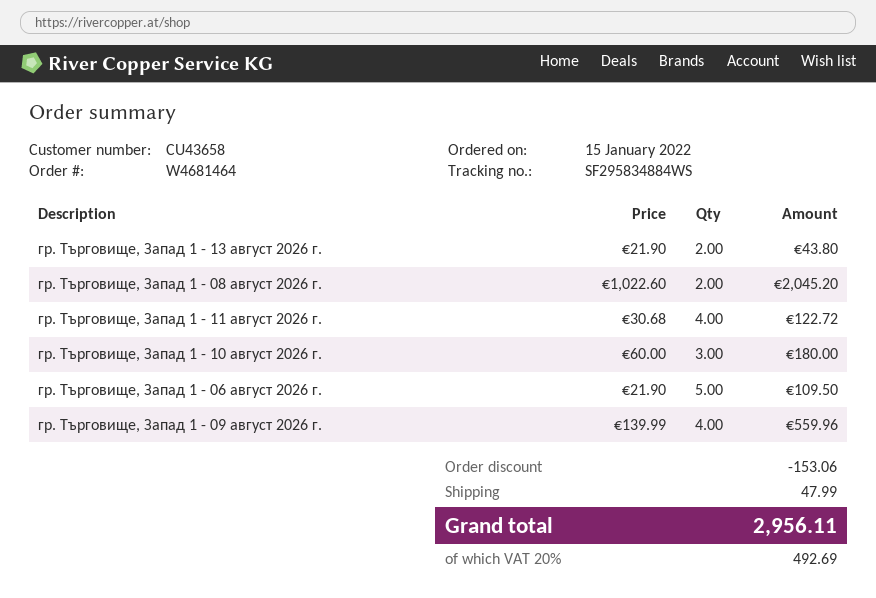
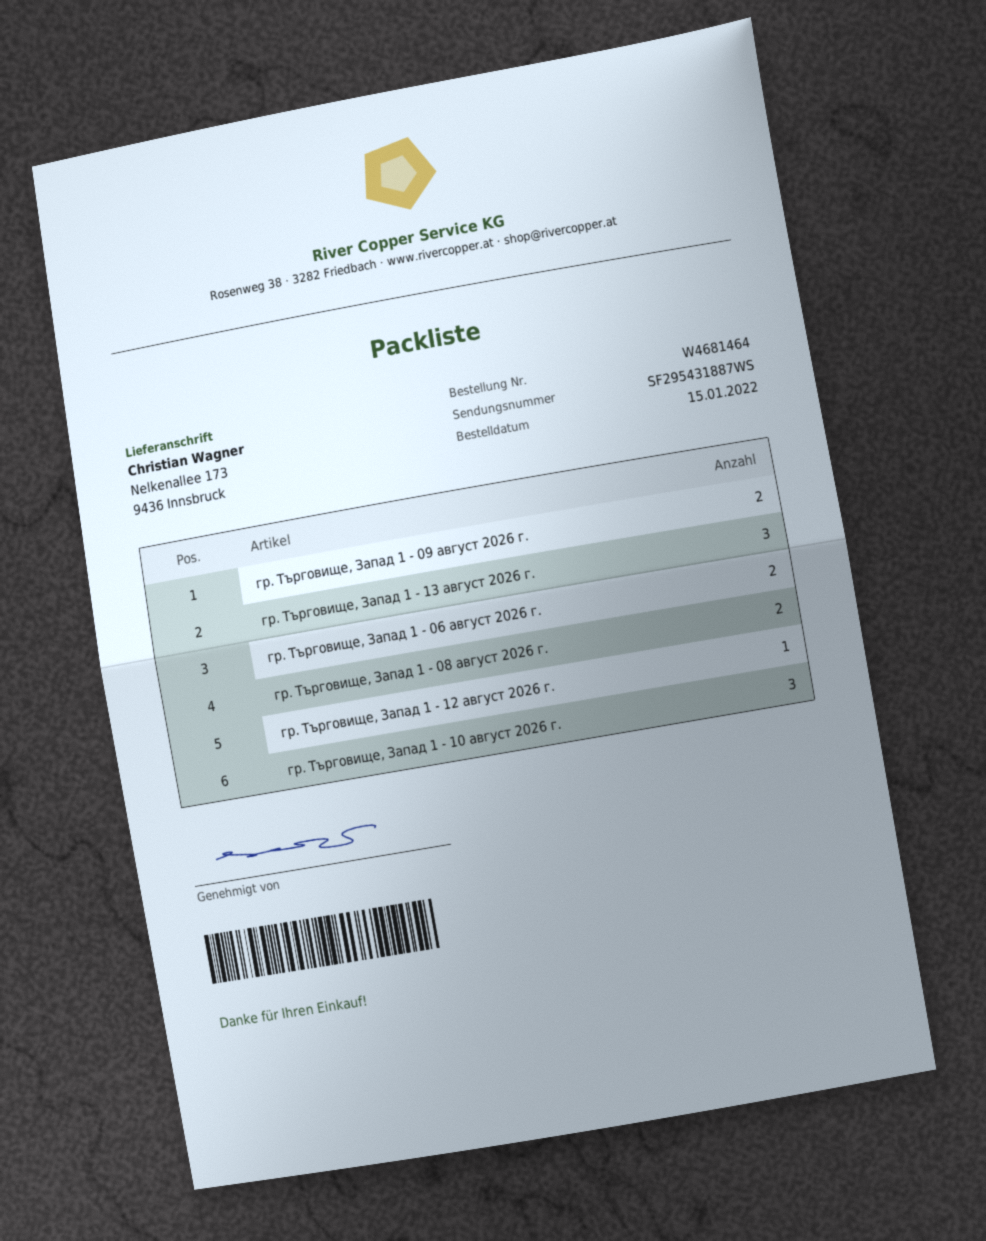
tracking number: SF295834884WS -> SF295431887WS
гр. Търговище, Запад 1 - 13 август 2026 г.: 2 -> 3
гр. Търговище, Запад 1 - 11 август 2026 г.: 4 -> none
гр. Търговище, Запад 1 - 06 август 2026 г.: 5 -> 2
гр. Търговище, Запад 1 - 09 август 2026 г.: 4 -> 2
гр. Търговище, Запад 1 - 12 август 2026 г.: none -> 1

